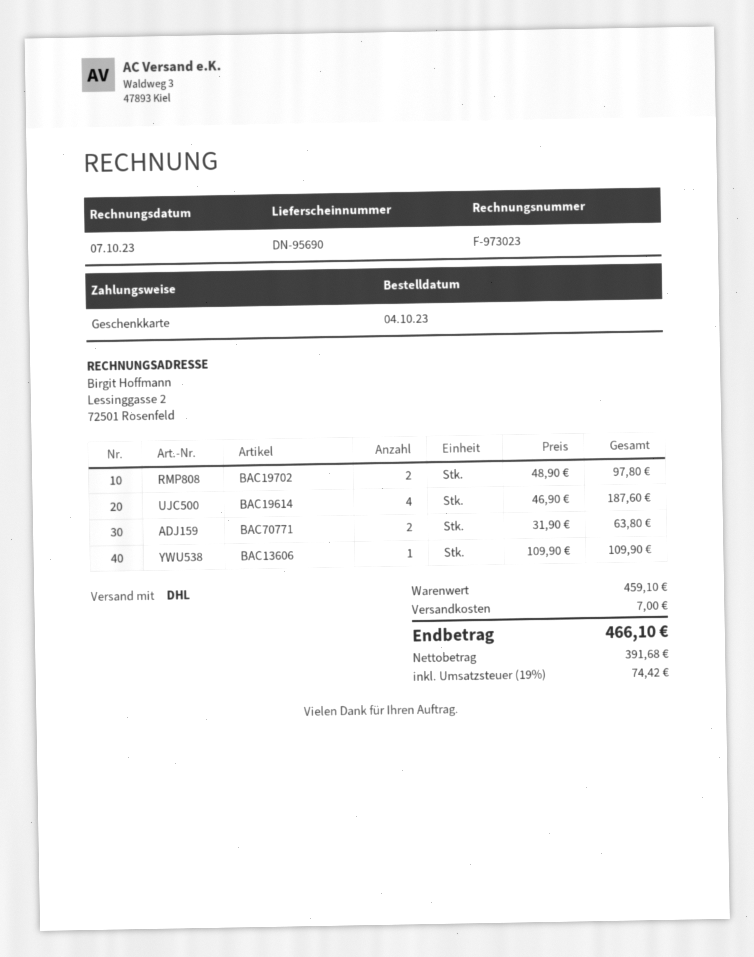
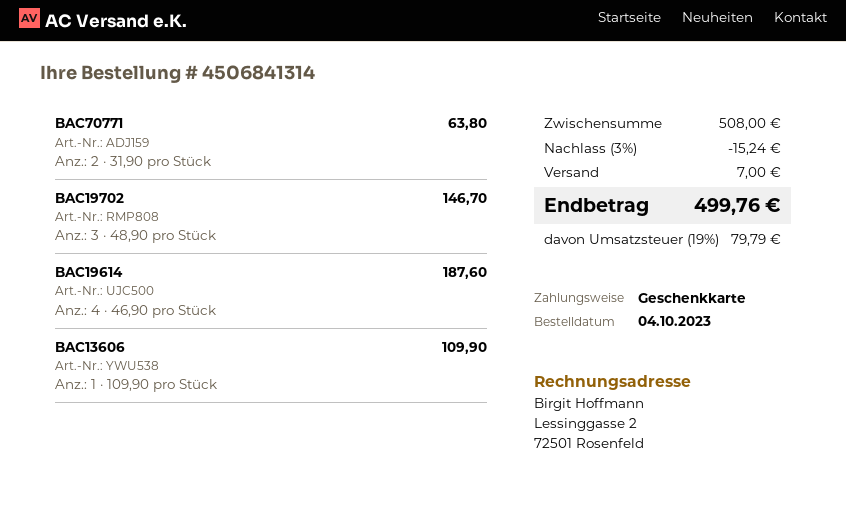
BAC19702: 2 x 48.90 = 97.80 -> 3 x 48.90 = 146.70
subtotal: 459.10 -> 508.00
discount: none -> 3% = 15.24
tax: 19% = 74.42 -> 19% = 79.79
total: 466.10 -> 499.76

